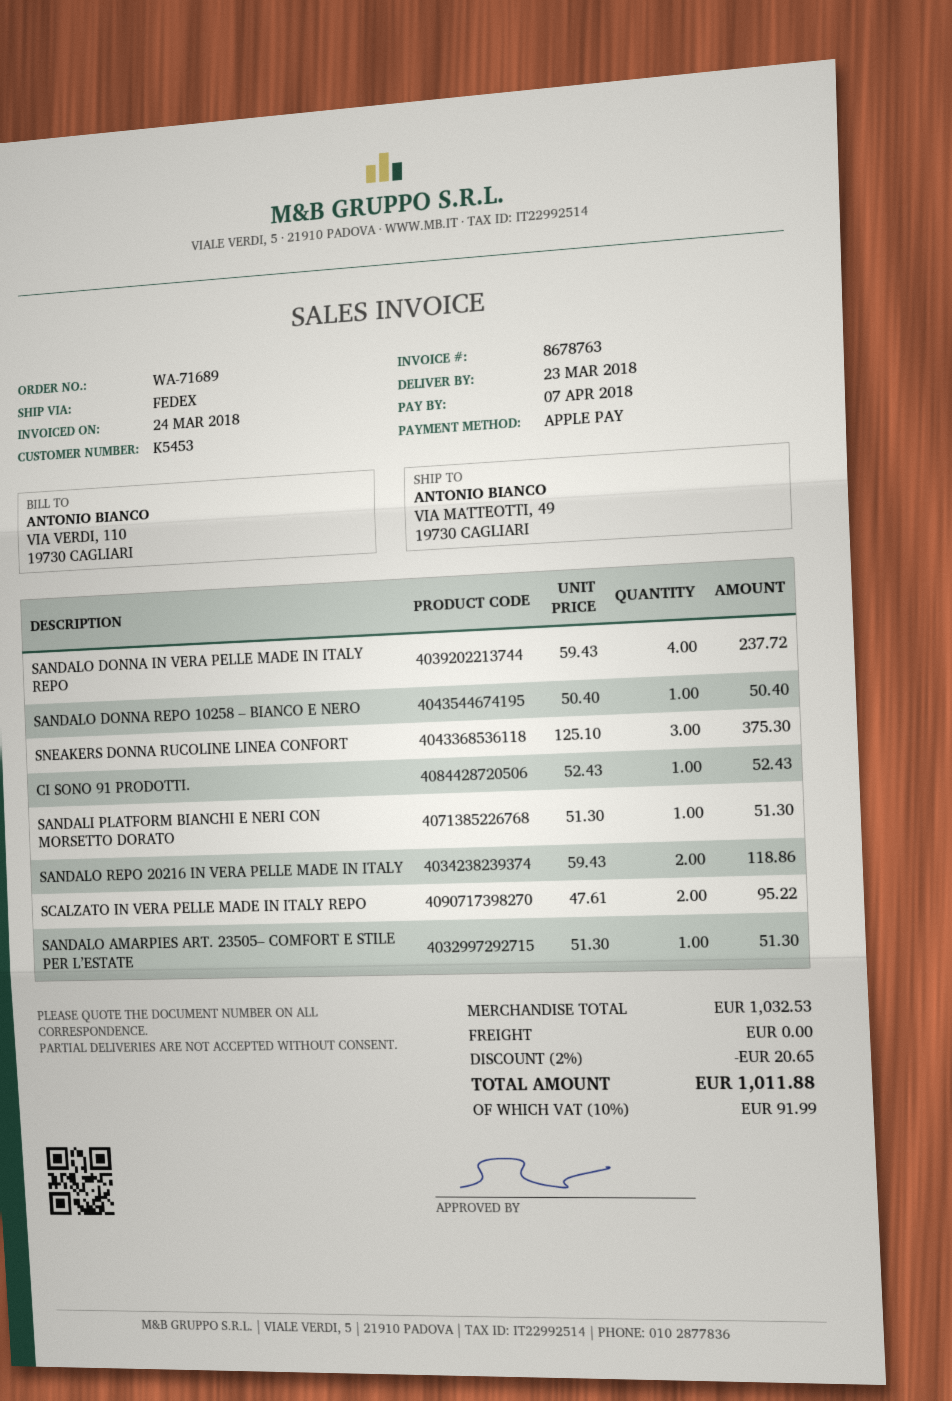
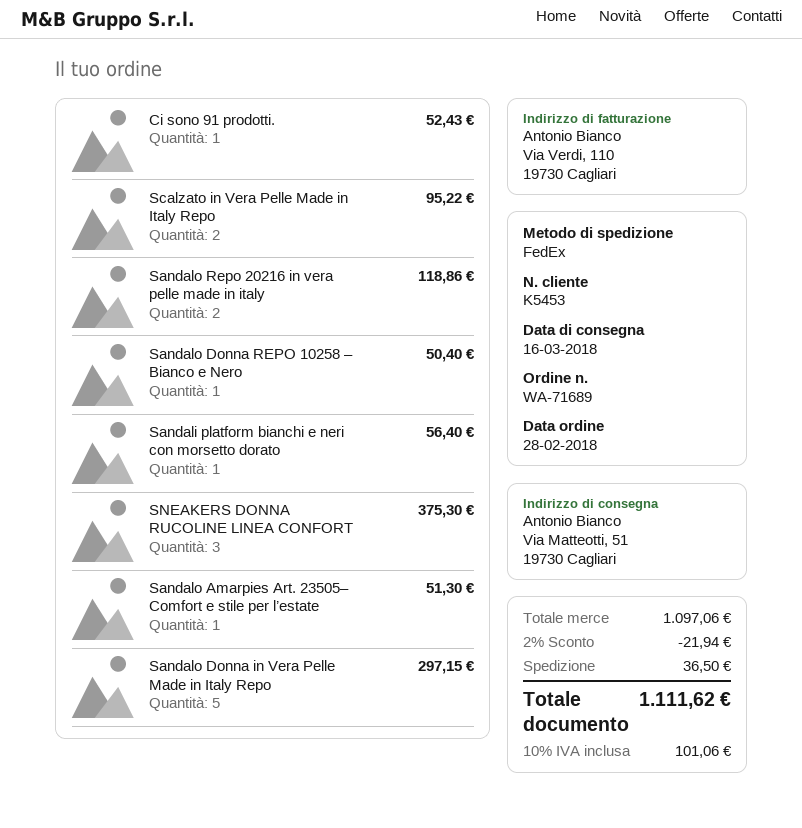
delivery date: 2018-03-23 -> 2018-03-16
ship to: VIA MATTEOTTI, 49, 19730 CAGLIARI -> Via Matteotti, 51, 19730 Cagliari
SANDALO DONNA IN VERA PELLE MADE IN ITALY REPO: 4 for 237.72 -> 5 for 297.15
SANDALI PLATFORM BIANCHI E NERI CON MORSETTO DORATO: 1 for 51.30 -> 1 for 56.40
subtotal: 1032.53 -> 1097.06
discount: 2% = 20.65 -> 2% = 21.94
shipping: 0.00 -> 36.50
tax: 10% = 91.99 -> 10% = 101.06
total: 1011.88 -> 1111.62

